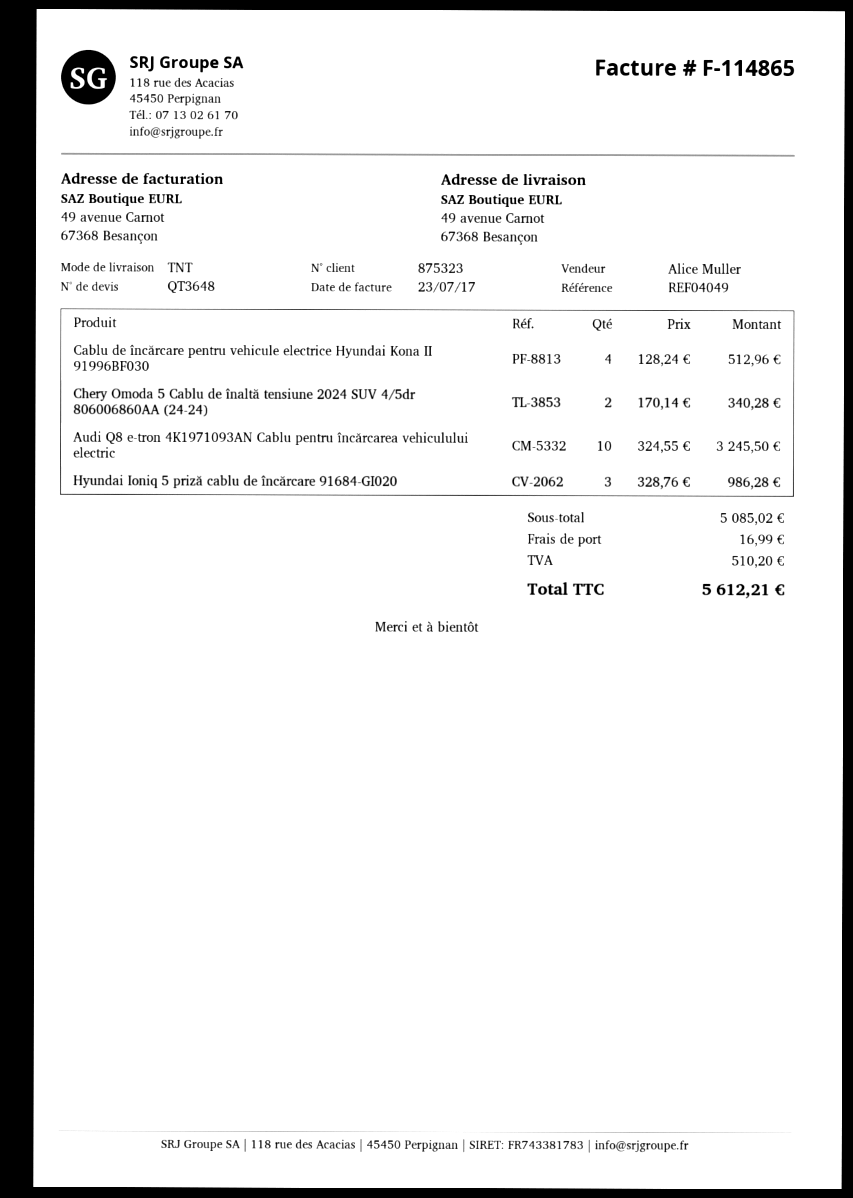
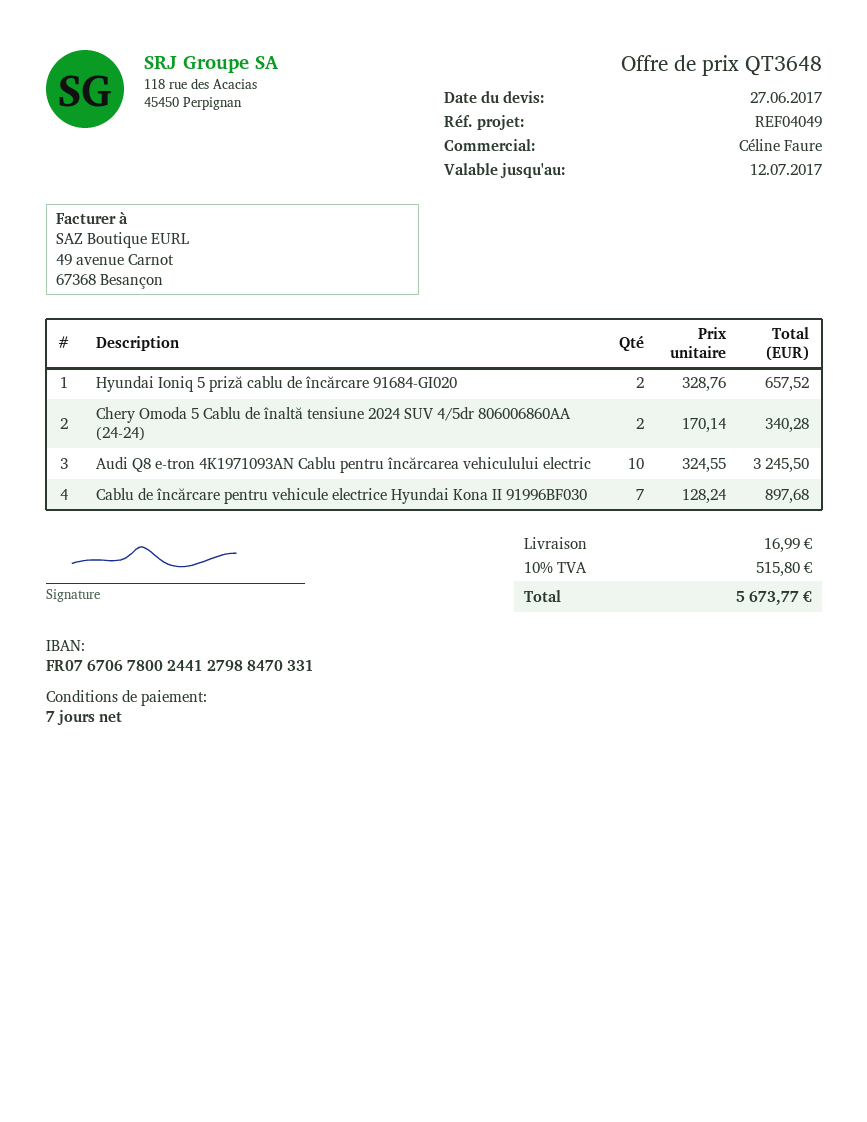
sales rep: Alice Muller -> Céline Faure
Cablu de încărcare pentru vehicule electrice Hyundai Kona II 91996BF030: 4 x 128.24 = 512.96 -> 7 x 128.24 = 897.68
Hyundai Ioniq 5 priză cablu de încărcare 91684-GI020: 3 x 328.76 = 986.28 -> 2 x 328.76 = 657.52
tax: 510.20 -> 515.80
total: 5612.21 -> 5673.77

